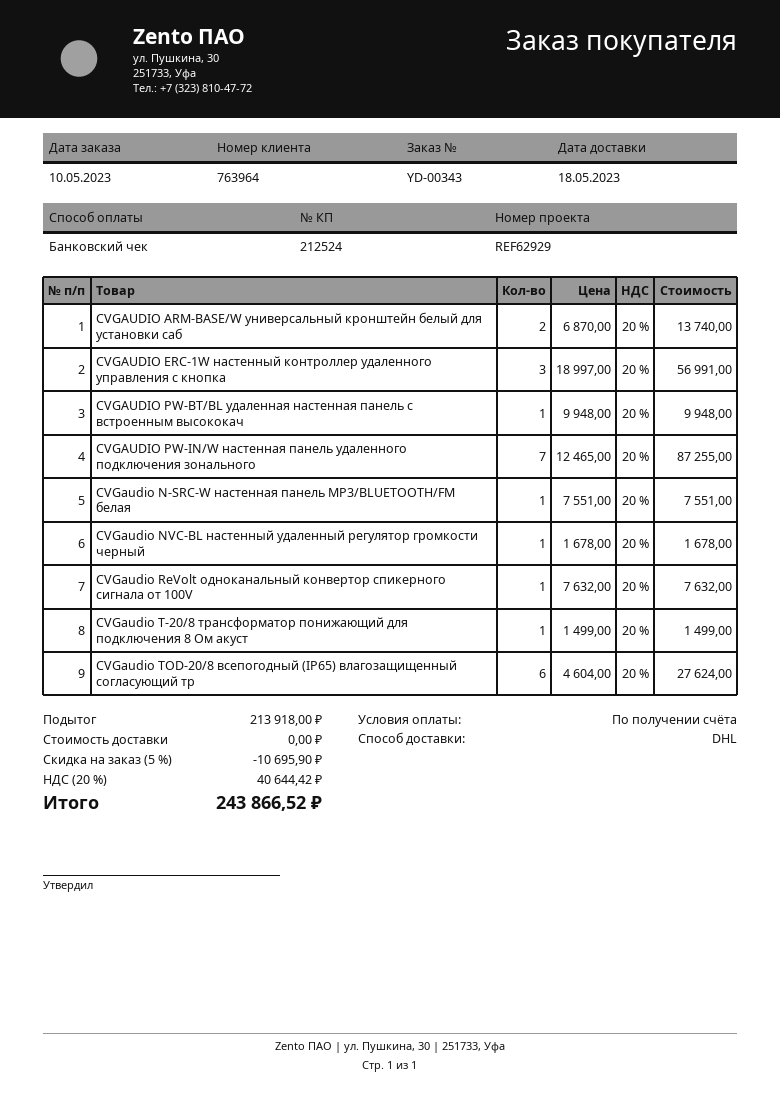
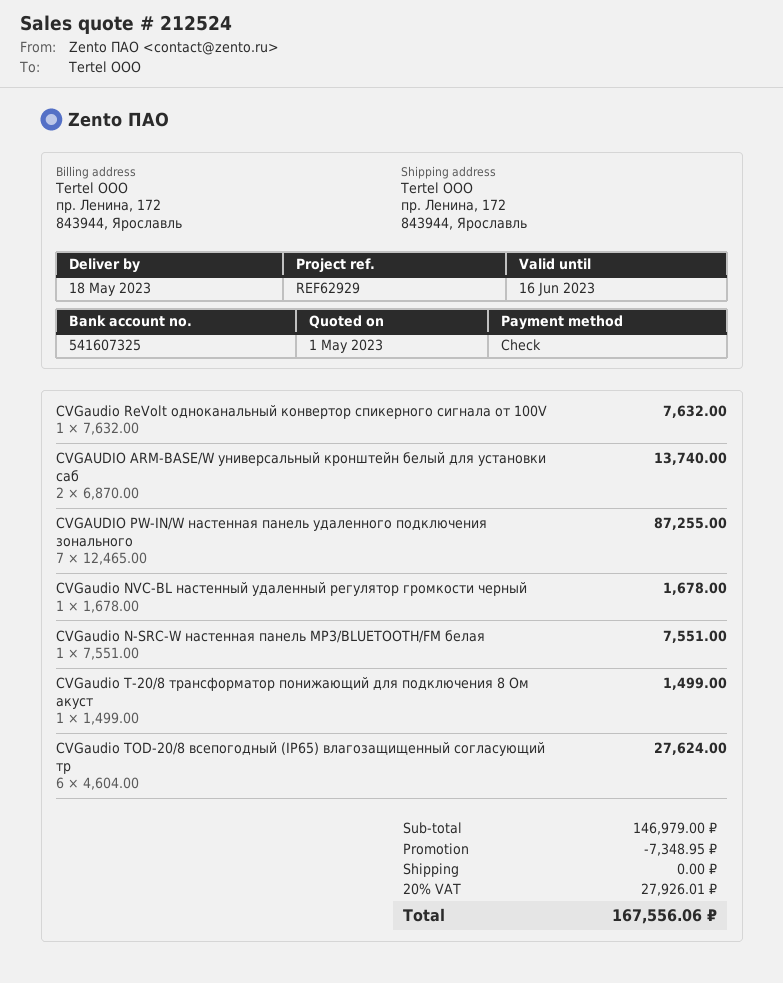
CVGAUDIO ERC-1W настенный контроллер удаленного управления с кнопка: 3 x 18997.00 = 56991.00 -> none
CVGAUDIO PW-BT/BL удаленная настенная панель с встроенным высококач: 1 x 9948.00 = 9948.00 -> none
subtotal: 213918.00 -> 146979.00
discount: 10695.90 -> 7348.95
tax: 20% = 40644.42 -> 20% = 27926.01
total: 243866.52 -> 167556.06

